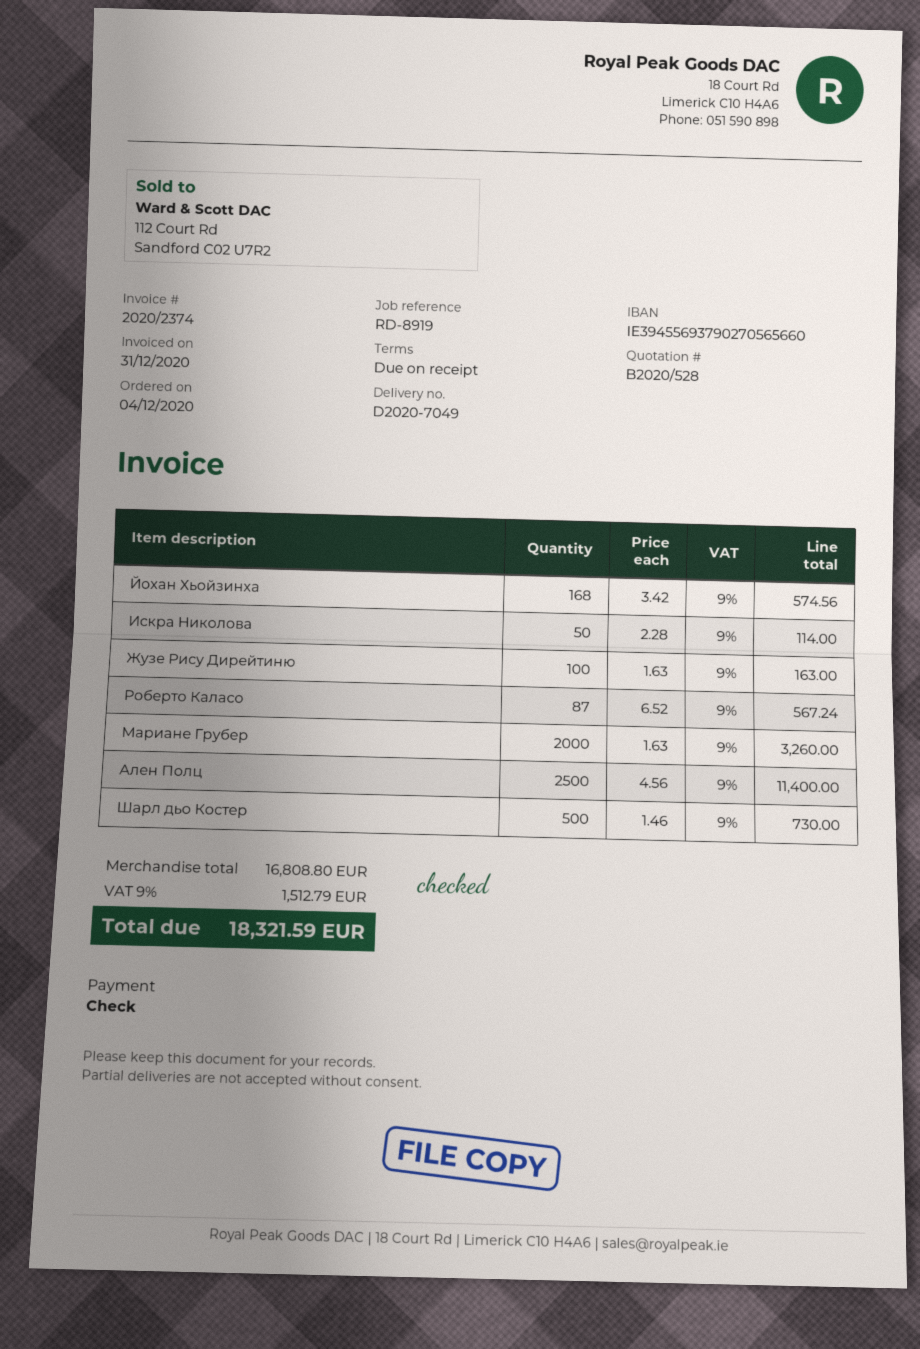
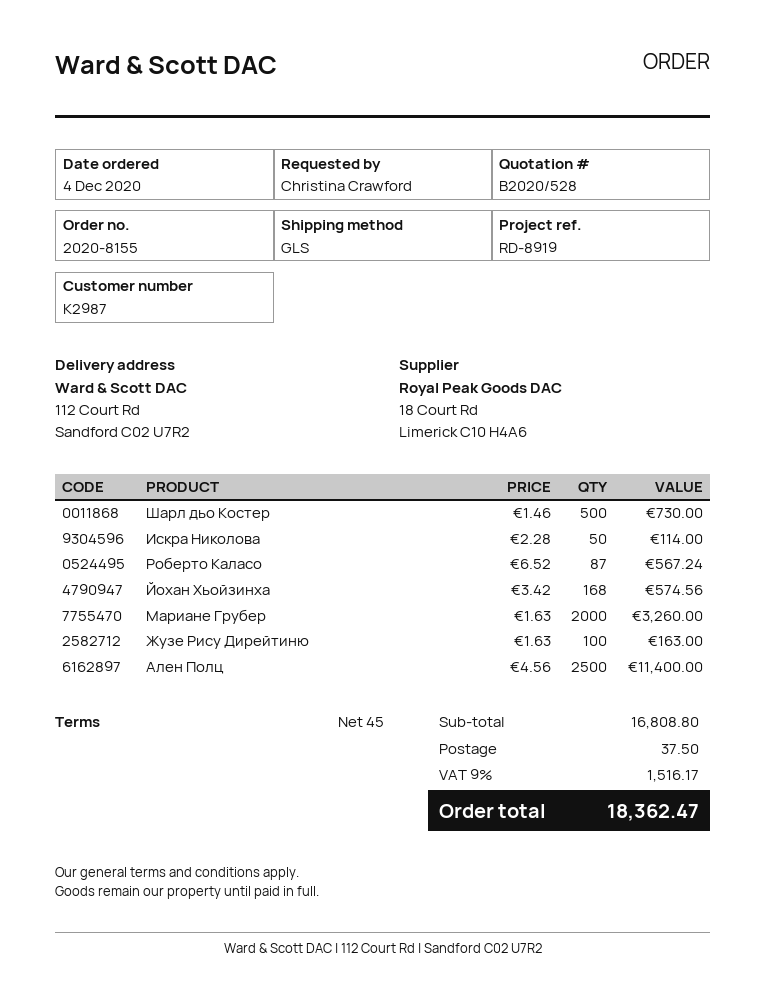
payment terms: on receipt -> 45 days
shipping: none -> 37.50
tax: 9% = 1512.79 -> 9% = 1516.17
total: 18321.59 -> 18362.47

